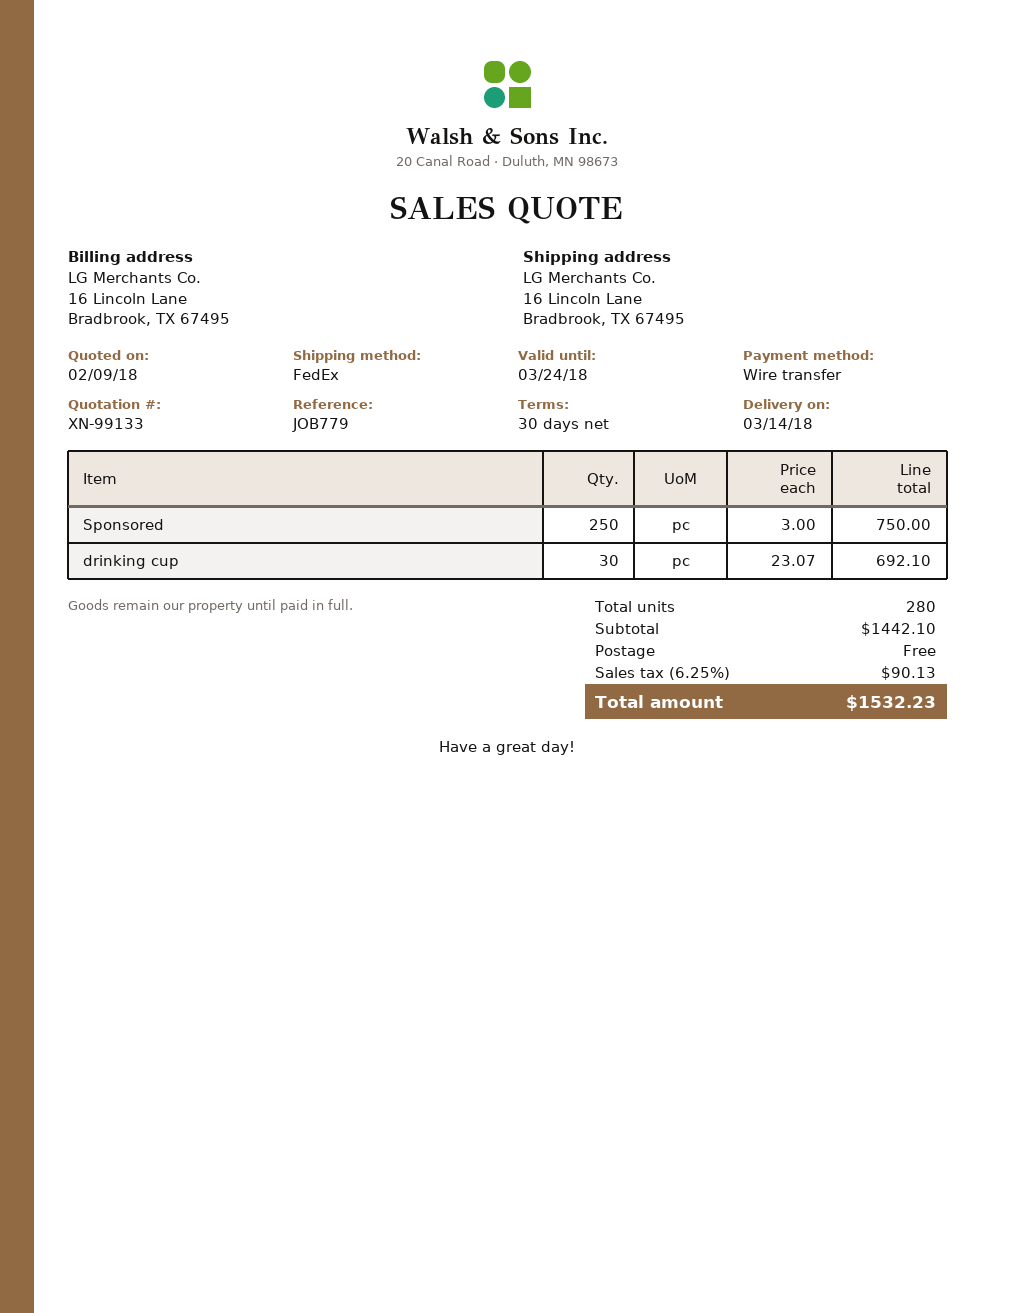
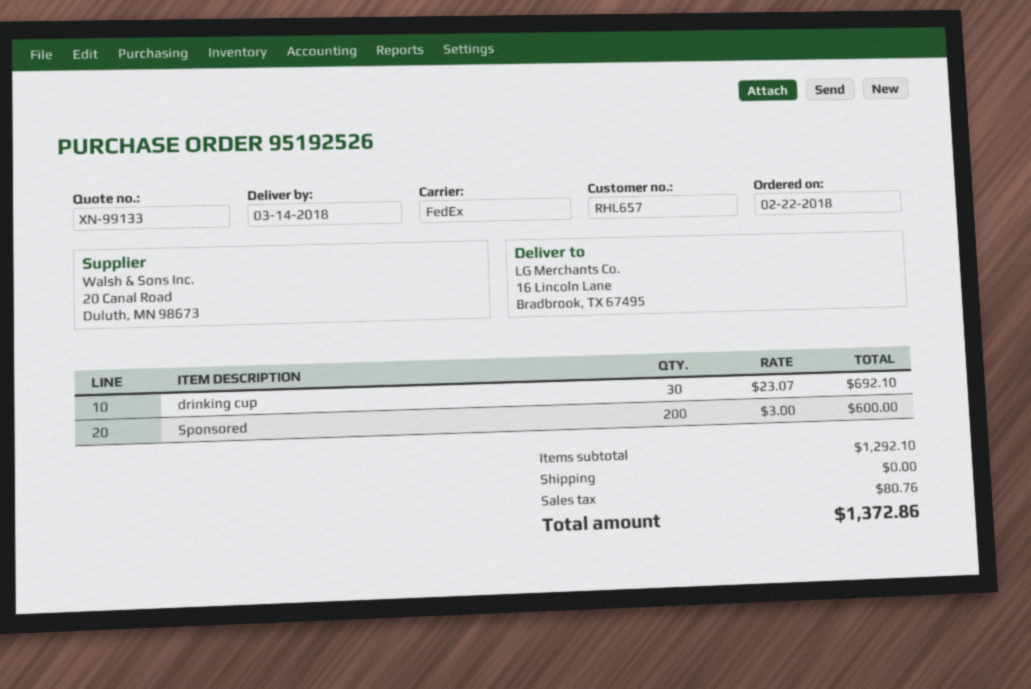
Sponsored: 250 x 3.00 = 750.00 -> 200 x 3.00 = 600.00
subtotal: 1442.10 -> 1292.10
tax: 90.13 -> 80.76
total: 1532.23 -> 1372.86

